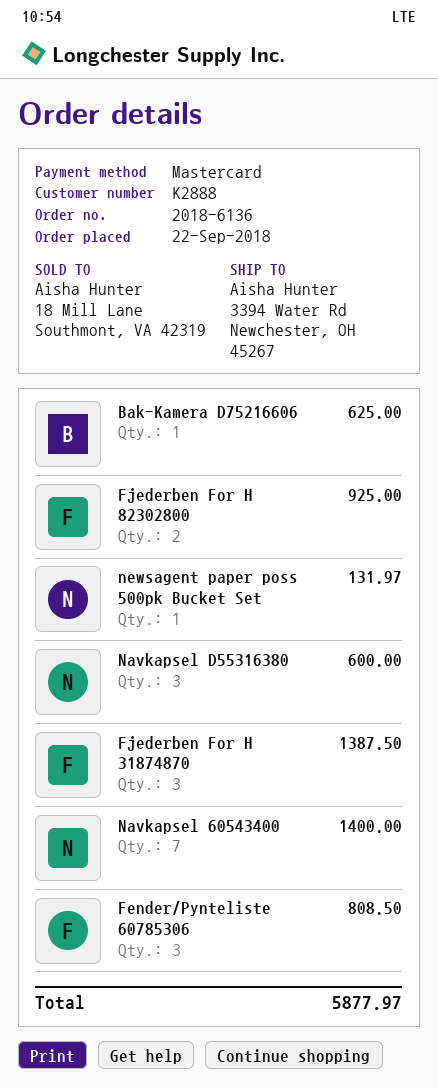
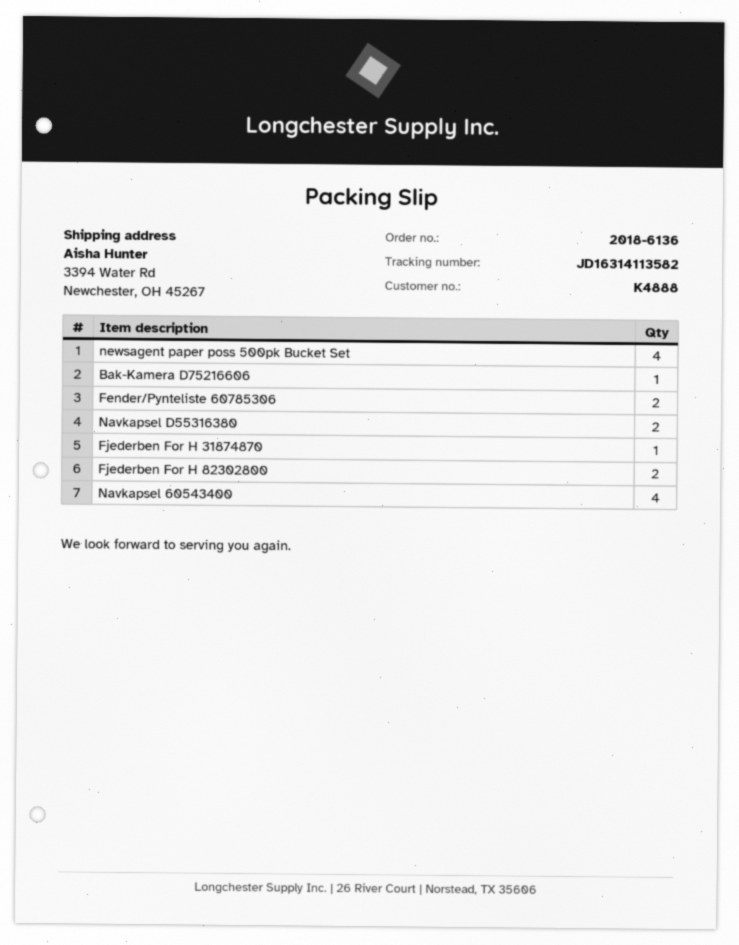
customer number: K2888 -> K4888
newsagent paper poss 500pk Bucket Set: 1 -> 4
Navkapsel D55316380: 3 -> 2
Fjederben For H 31874870: 3 -> 1
Navkapsel 60543400: 7 -> 4
Fender/Pynteliste 60785306: 3 -> 2

